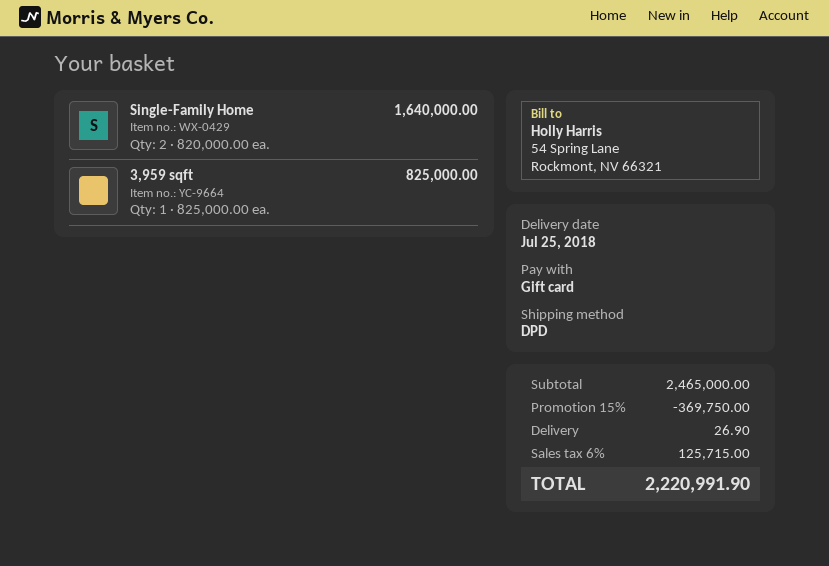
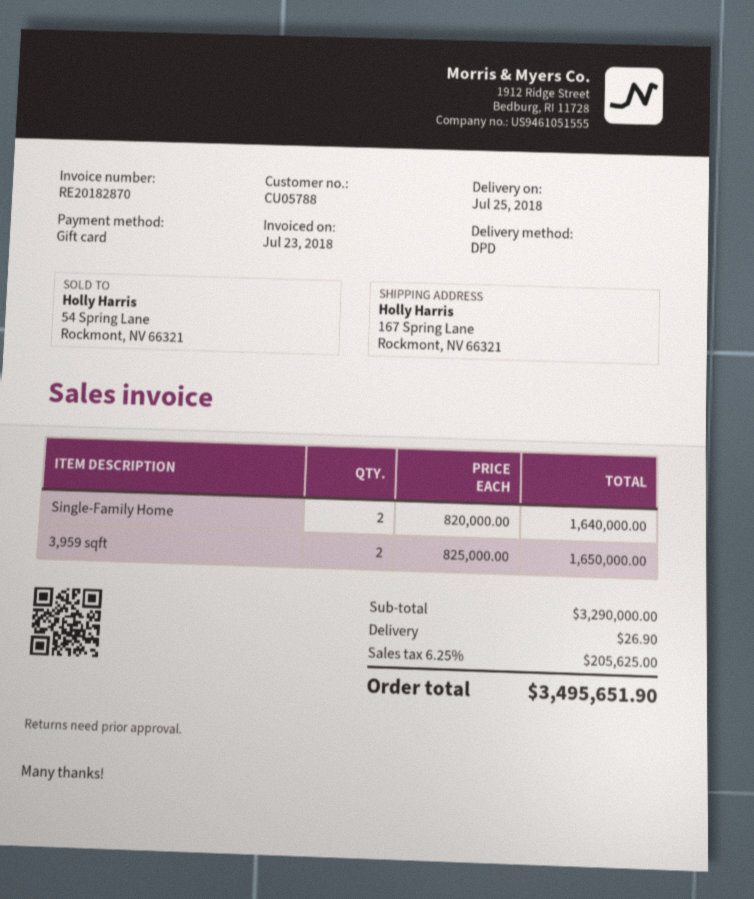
3,959 sqft: 1 x 825000.00 = 825000.00 -> 2 x 825000.00 = 1650000.00
subtotal: 2465000.00 -> 3290000.00
discount: 15% = 369750.00 -> none
tax: 6% = 125715.00 -> 6.25% = 205625.00
total: 2220991.90 -> 3495651.90

